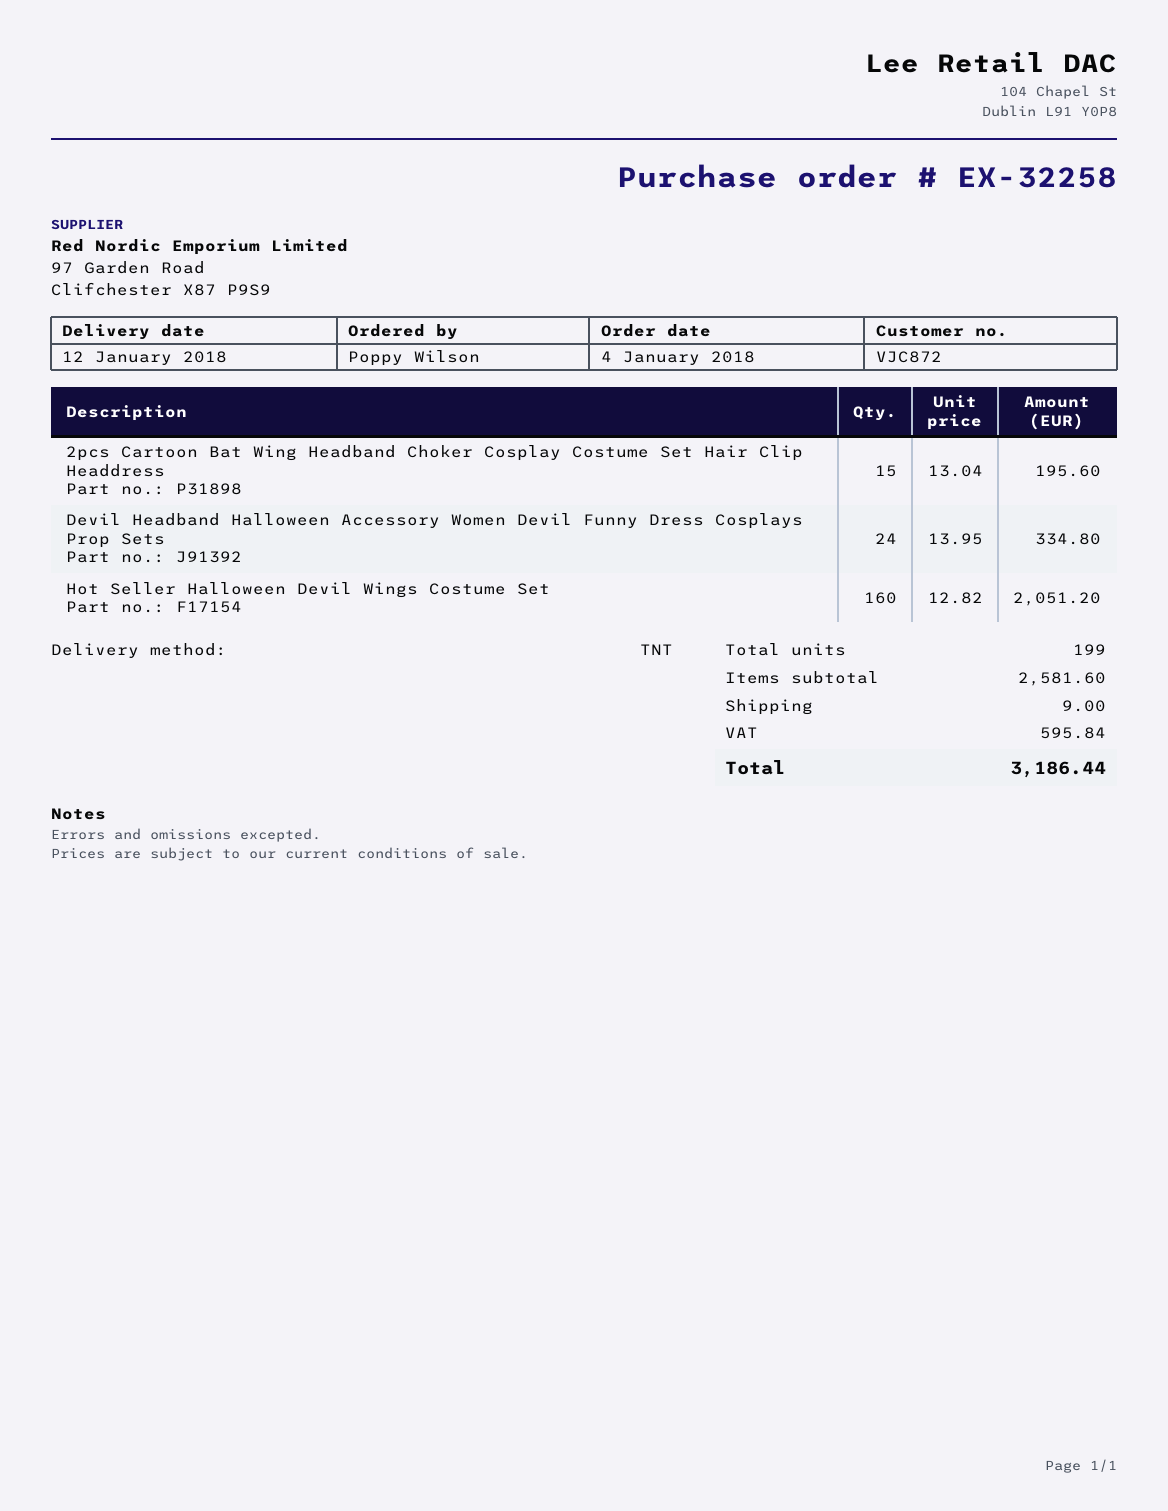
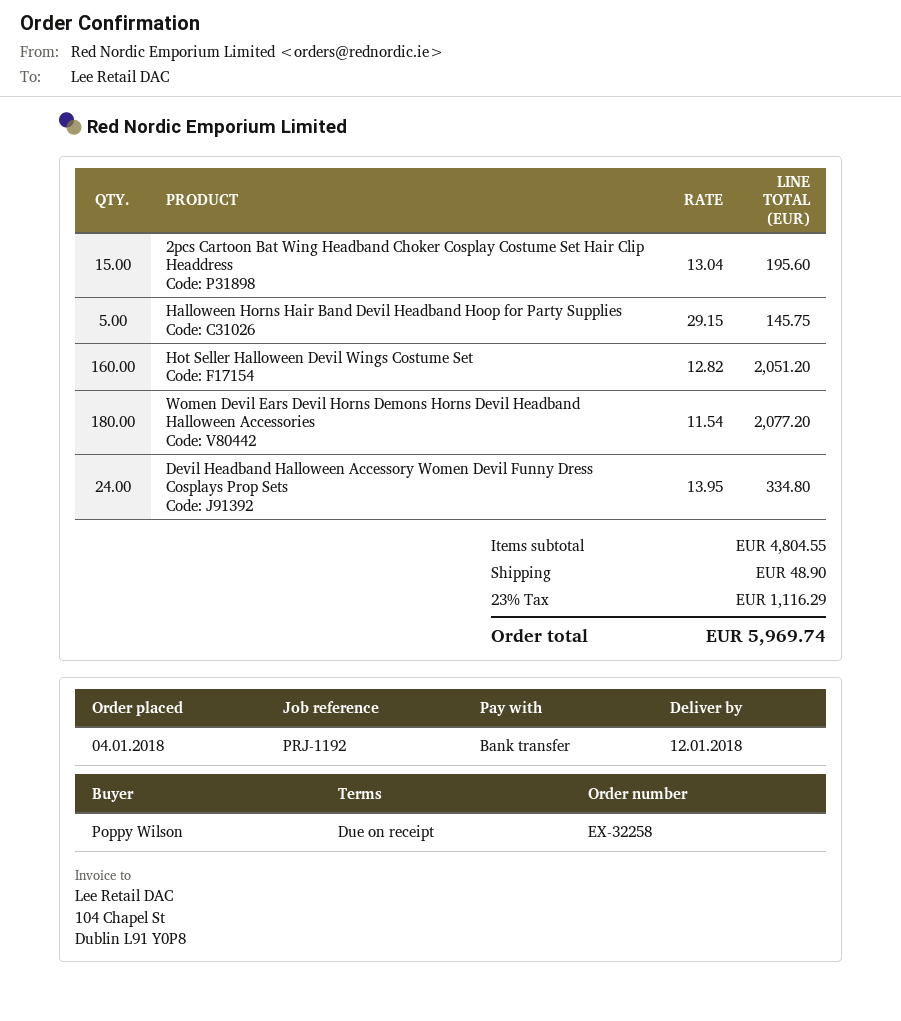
Halloween Horns Hair Band Devil Headband Hoop for Party Supplies: none -> 5 x 29.15 = 145.75
Women Devil Ears Devil Horns Demons Horns Devil Headband Halloween Accessories: none -> 180 x 11.54 = 2077.20
subtotal: 2581.60 -> 4804.55
shipping: 9.00 -> 48.90
tax: 595.84 -> 1116.29
total: 3186.44 -> 5969.74

